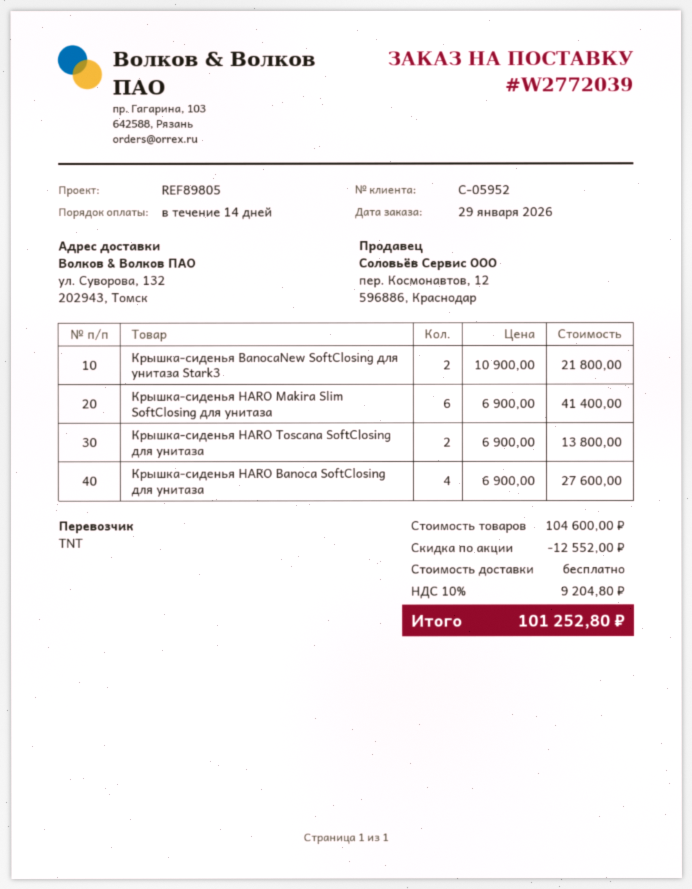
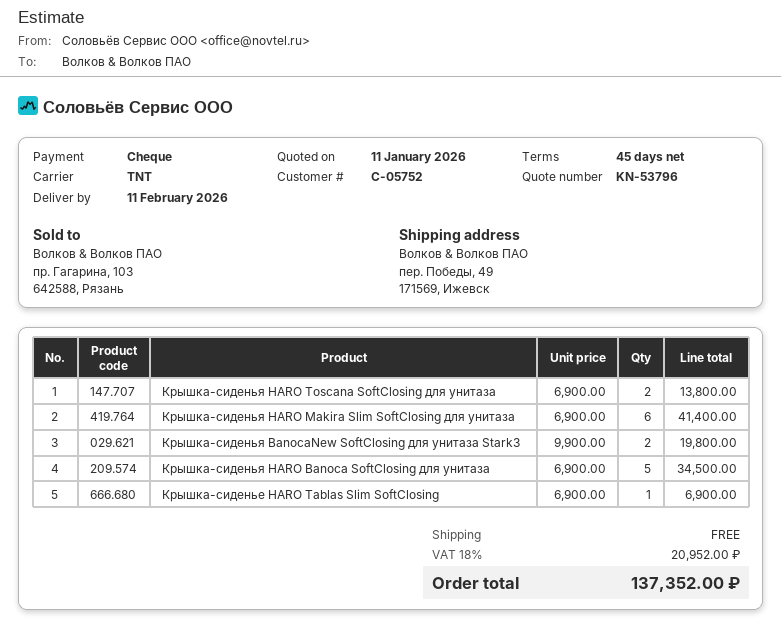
payment terms: 14 days -> 45 days
customer number: C-05952 -> C-05752
ship to: ул. Суворова, 132, 202943, Томск -> пер. Победы, 49, 171569, Ижевск
Крышка-сиденья BanocaNew SoftClosing для унитаза Stark3: 2 x 10900.00 = 21800.00 -> 2 x 9900.00 = 19800.00
Крышка-сиденья HARO Banoca SoftClosing для унитаза: 4 x 6900.00 = 27600.00 -> 5 x 6900.00 = 34500.00
Крышка-сиденье HARO Tablas Slim SoftClosing: none -> 1 x 6900.00 = 6900.00
discount: 12552.00 -> none
tax: 10% = 9204.80 -> 18% = 20952.00
total: 101252.80 -> 137352.00

